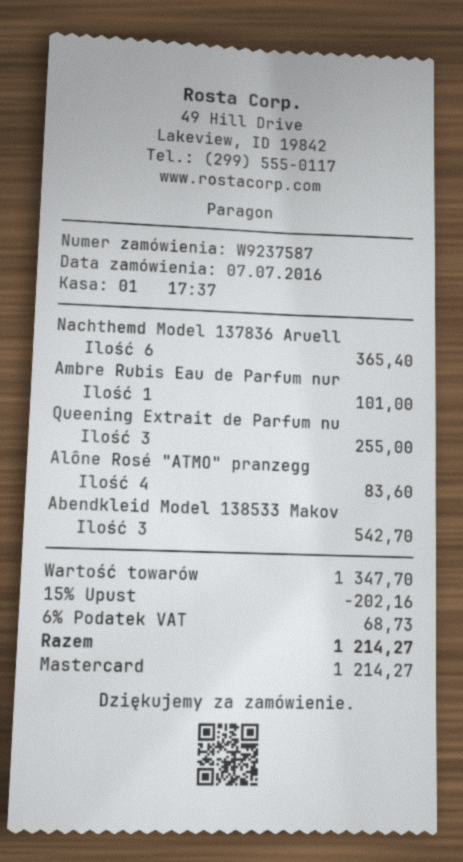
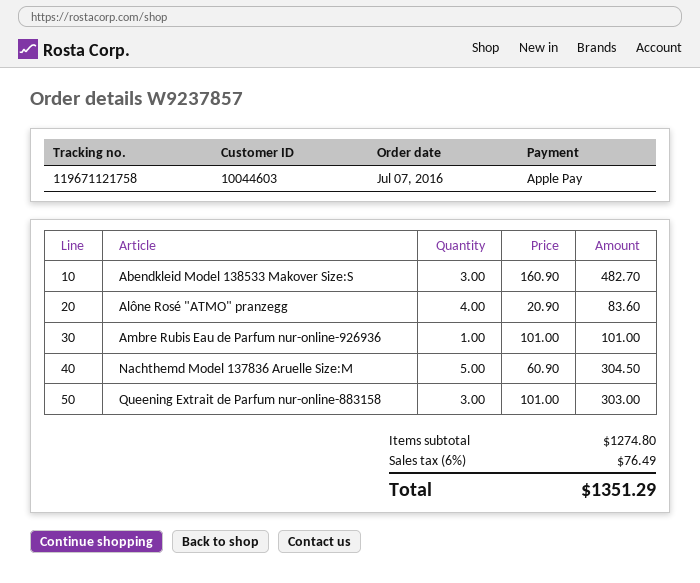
order number: W9237587 -> W9237857
payment method: Mastercard -> Apple Pay
Nachthemd Model 137836 Aruell: 6 for 365.40 -> 5 for 304.50
Queening Extrait de Parfum nu: 3 for 255.00 -> 3 for 303.00
Abendkleid Model 138533 Makov: 3 for 542.70 -> 3 for 482.70
subtotal: 1347.70 -> 1274.80
discount: 15% = 202.16 -> none
tax: 6% = 68.73 -> 6% = 76.49
total: 1214.27 -> 1351.29

